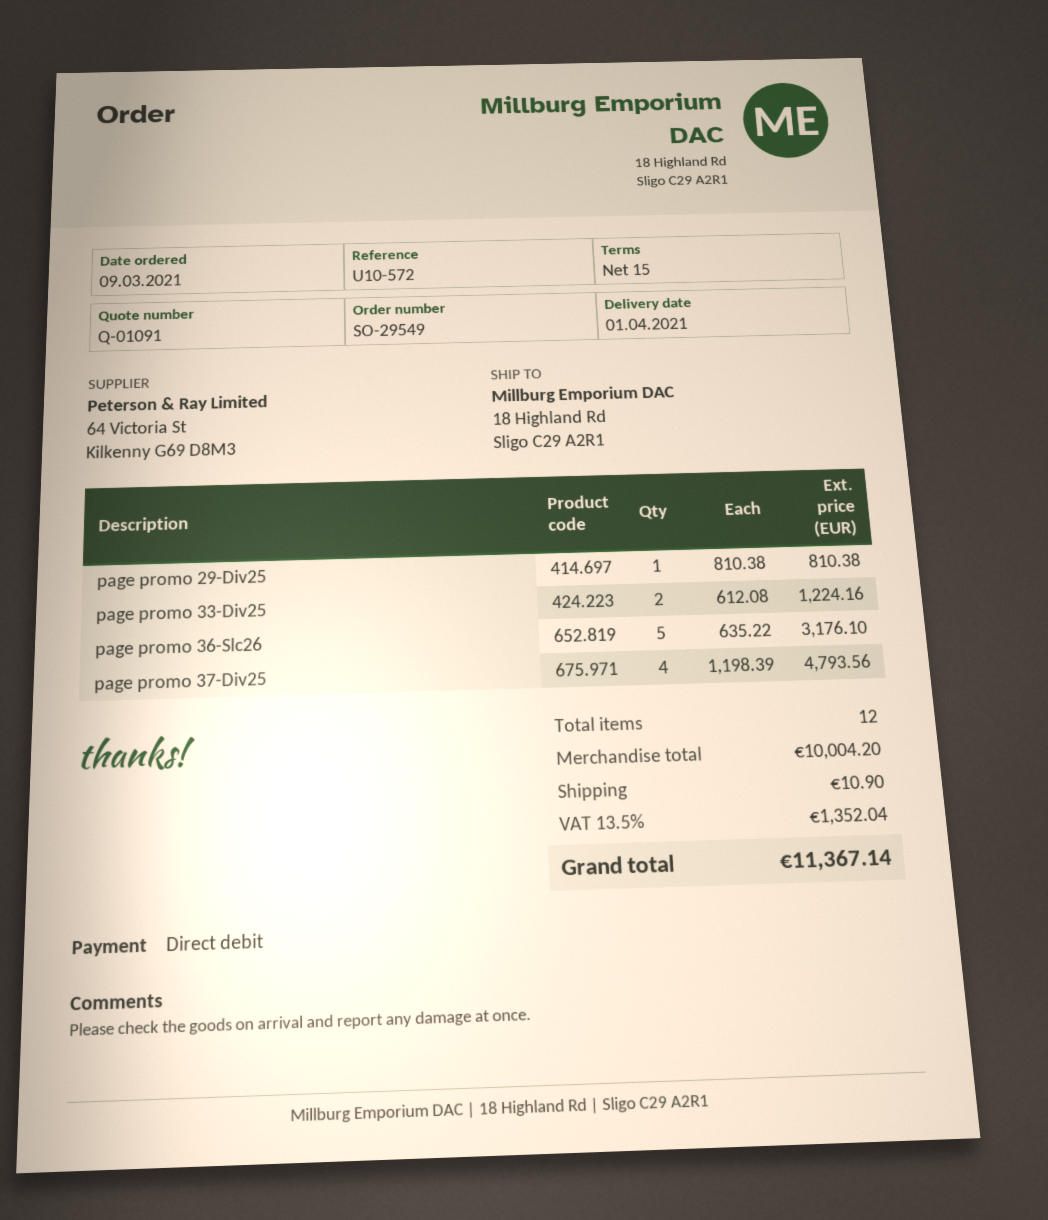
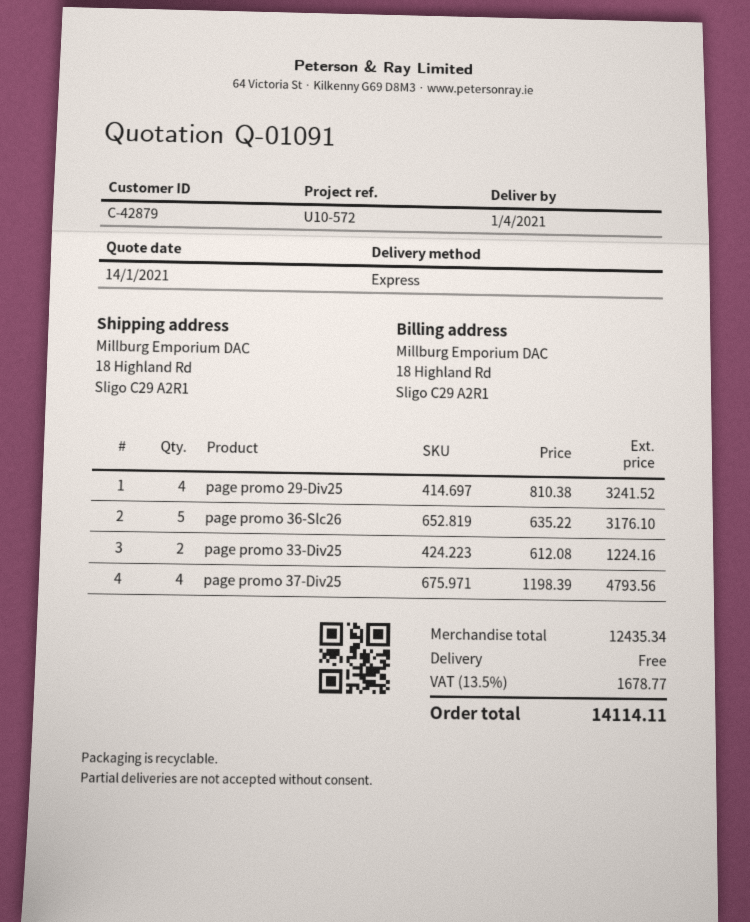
page promo 29-Div25: 1 x 810.38 = 810.38 -> 4 x 810.38 = 3241.52
subtotal: 10004.20 -> 12435.34
shipping: 10.90 -> 0.00
tax: 13.5% = 1352.04 -> 13.5% = 1678.77
total: 11367.14 -> 14114.11

